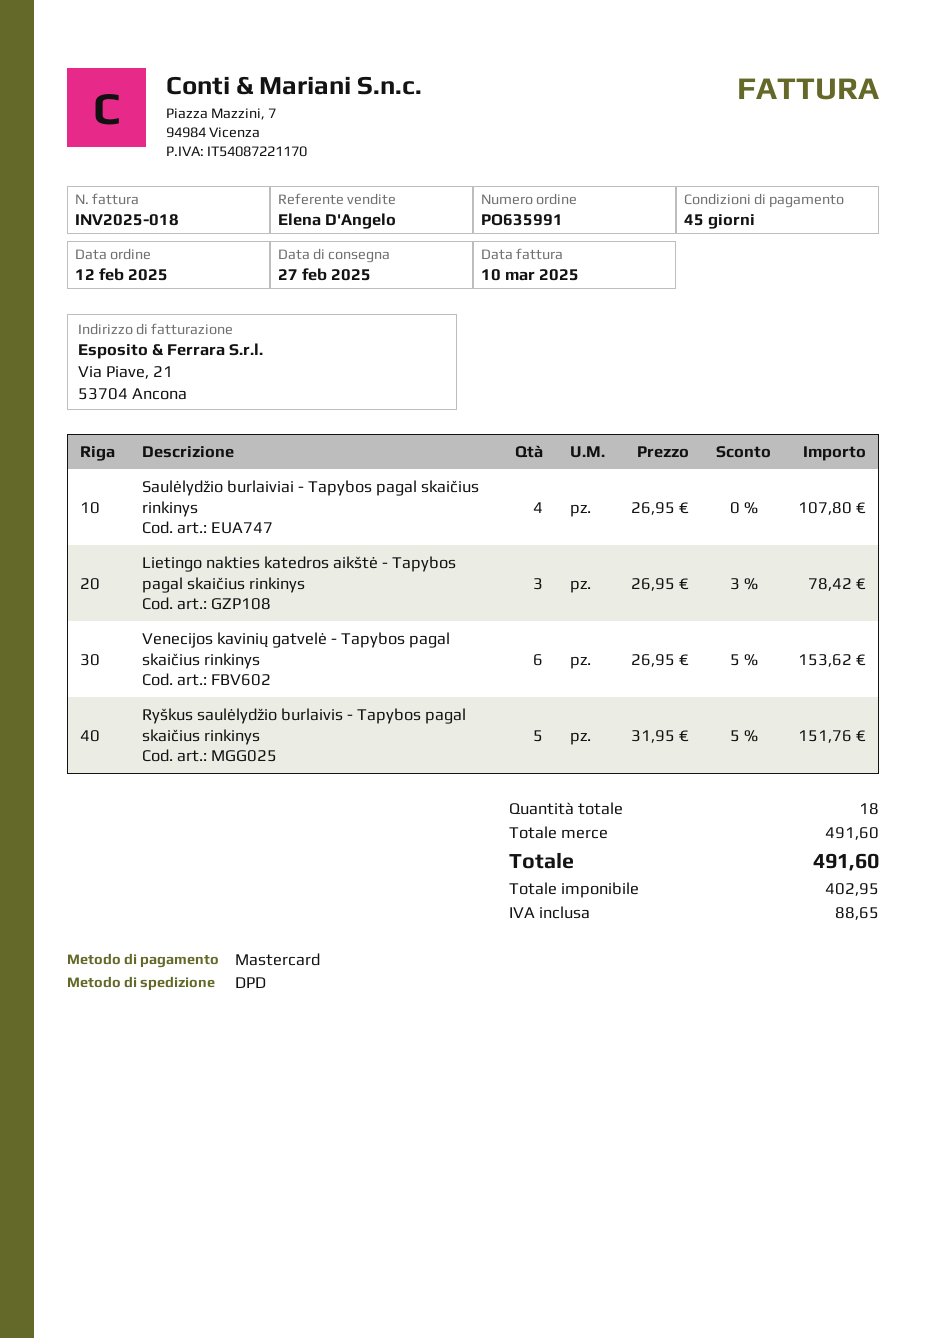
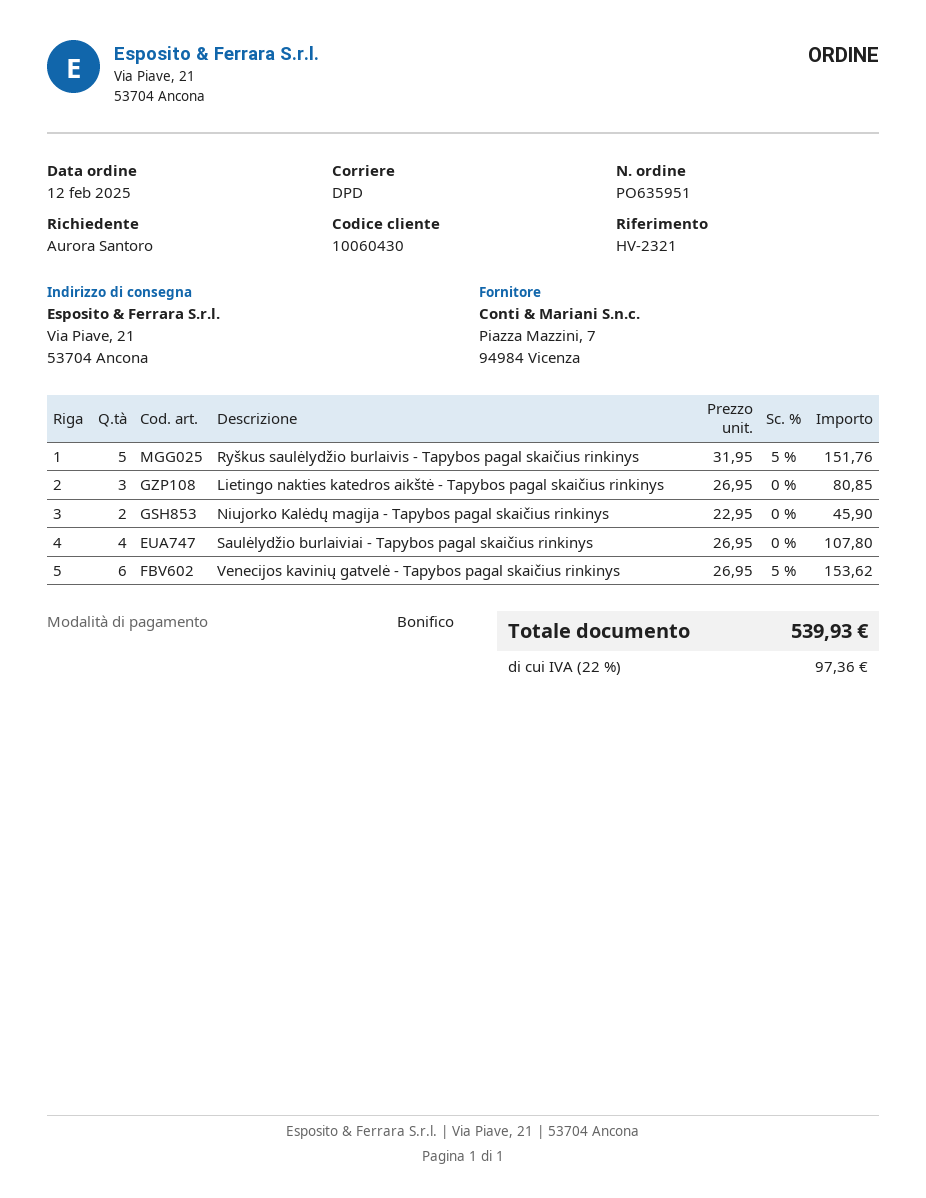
order number: PO635991 -> PO635951
payment method: Mastercard -> bank transfer
Lietingo nakties katedros aikštė - Tapybos pagal skaičius rinkinys: 3 x 26.95 - 3% = 78.42 -> 3 x 26.95 = 80.85
Niujorko Kalėdų magija - Tapybos pagal skaičius rinkinys: none -> 2 x 22.95 = 45.90
tax: 88.65 -> 97.36
total: 491.60 -> 539.93

